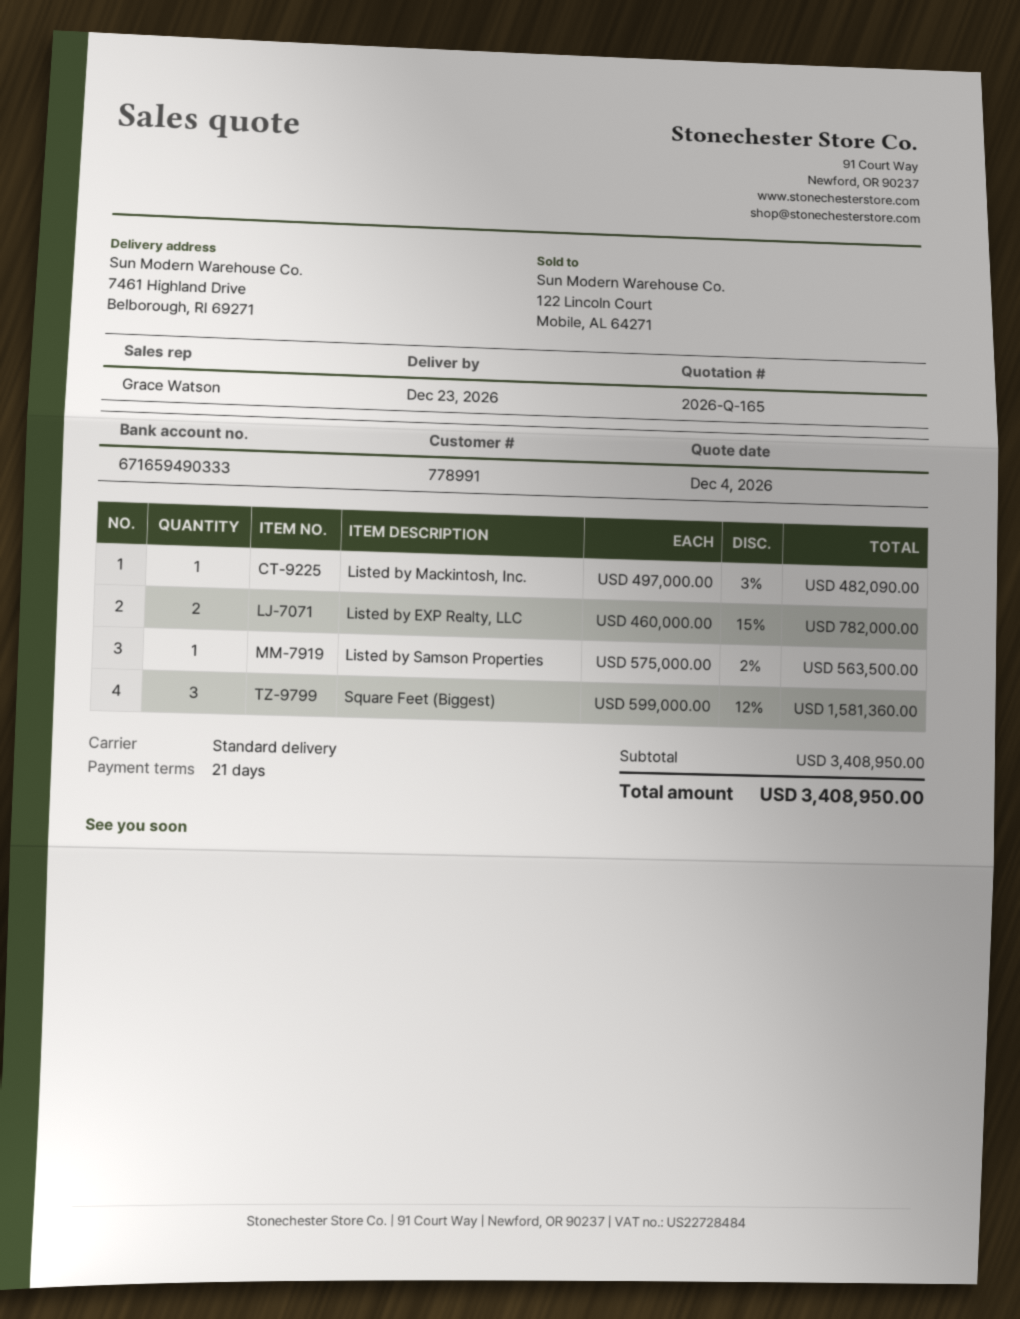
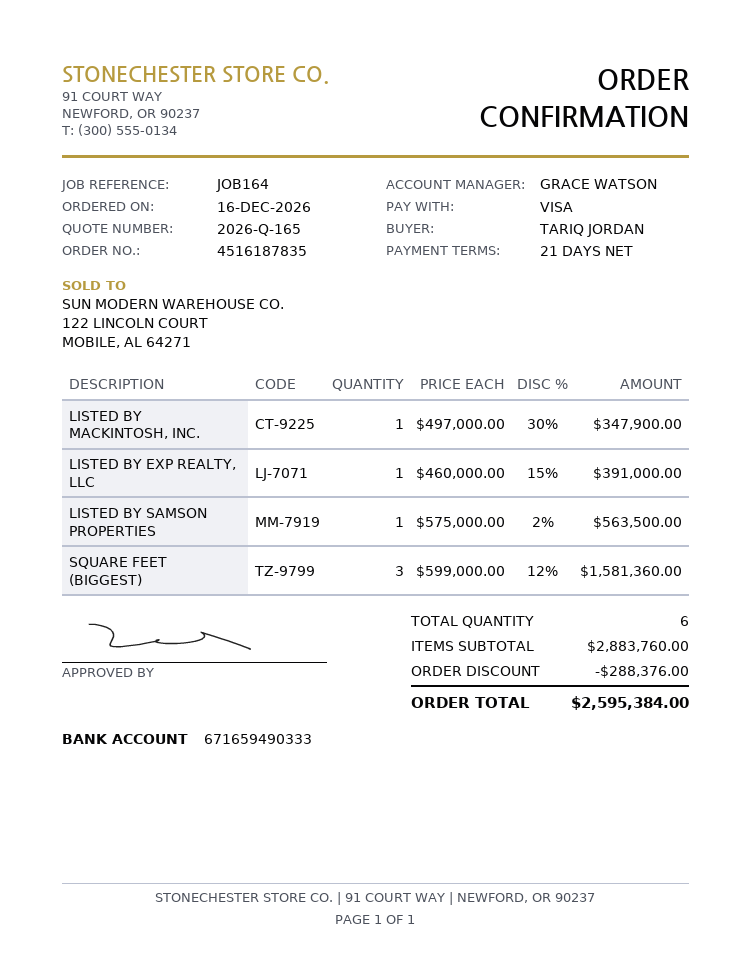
Listed by Mackintosh, Inc.: 1 x 497000.00 - 3% = 482090.00 -> 1 x 497000.00 - 30% = 347900.00
Listed by EXP Realty, LLC: 2 x 460000.00 - 15% = 782000.00 -> 1 x 460000.00 - 15% = 391000.00
subtotal: 3408950.00 -> 2883760.00
discount: none -> 288376.00
total: 3408950.00 -> 2595384.00

